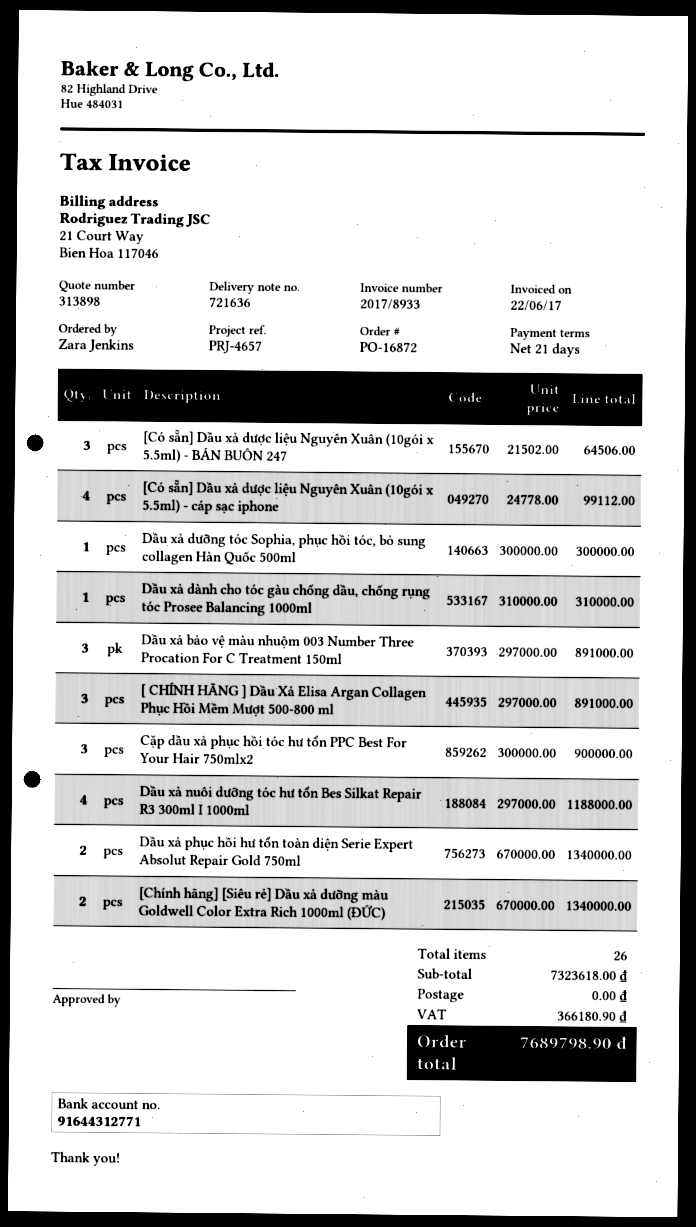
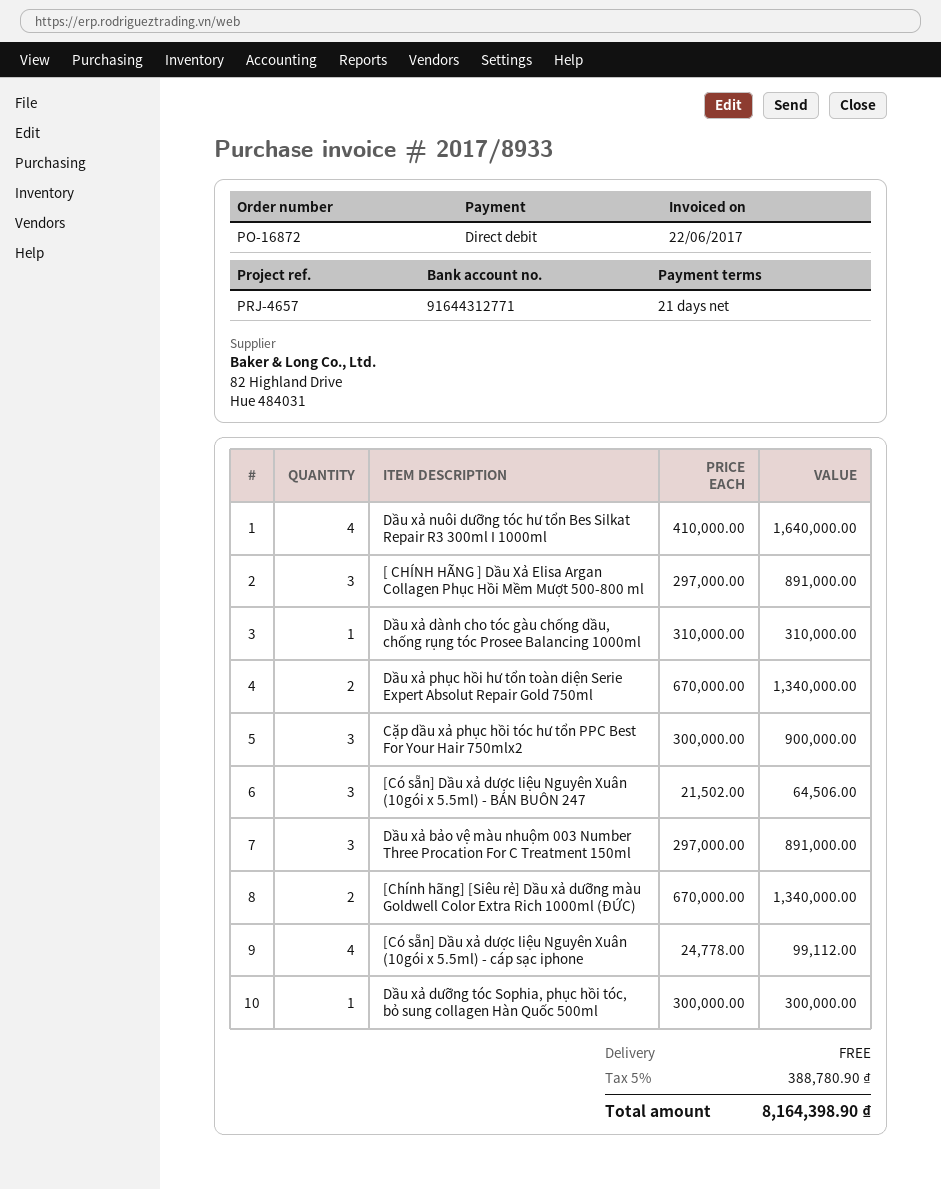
Dầu xả nuôi dưỡng tóc hư tổn Bes Silkat Repair R3 300ml I 1000ml: 4 x 297000.00 = 1188000.00 -> 4 x 410000.00 = 1640000.00
tax: 366180.90 -> 388780.90
total: 7689798.90 -> 8164398.90

